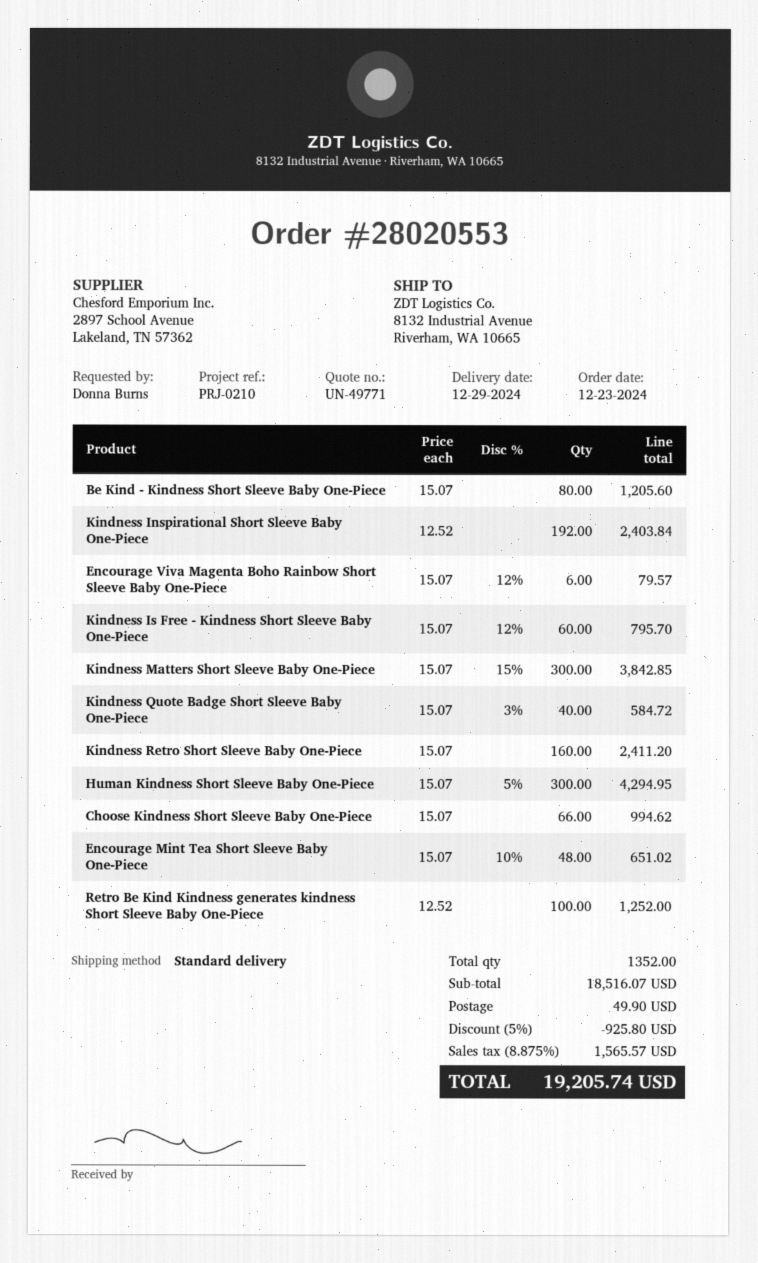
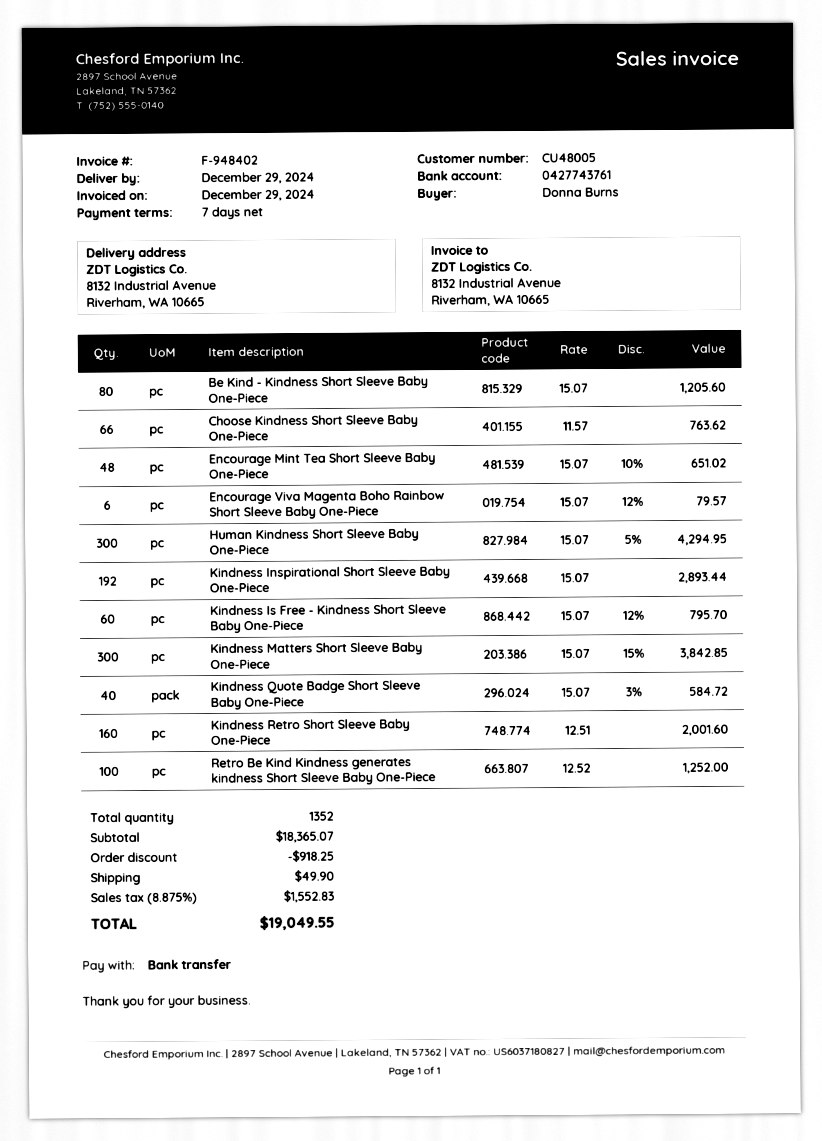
Kindness Inspirational Short Sleeve Baby One-Piece: 192 x 12.52 = 2403.84 -> 192 x 15.07 = 2893.44
Kindness Retro Short Sleeve Baby One-Piece: 160 x 15.07 = 2411.20 -> 160 x 12.51 = 2001.60
Choose Kindness Short Sleeve Baby One-Piece: 66 x 15.07 = 994.62 -> 66 x 11.57 = 763.62
subtotal: 18516.07 -> 18365.07
discount: 925.80 -> 918.25
tax: 8.875% = 1565.57 -> 8.875% = 1552.83
total: 19205.74 -> 19049.55

